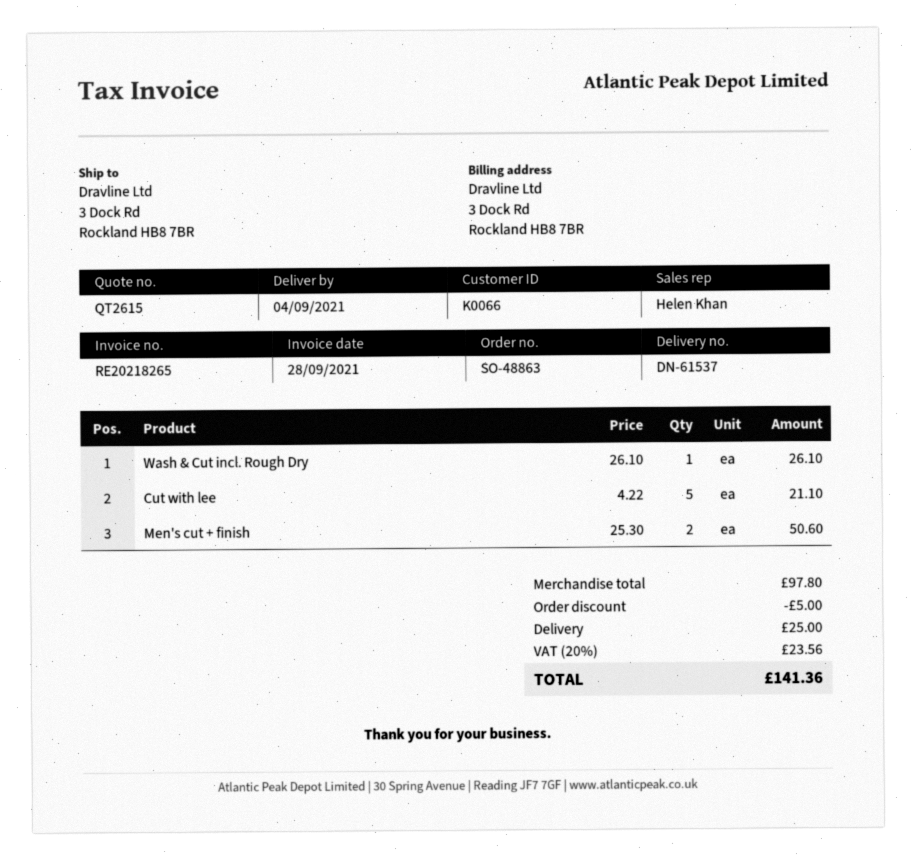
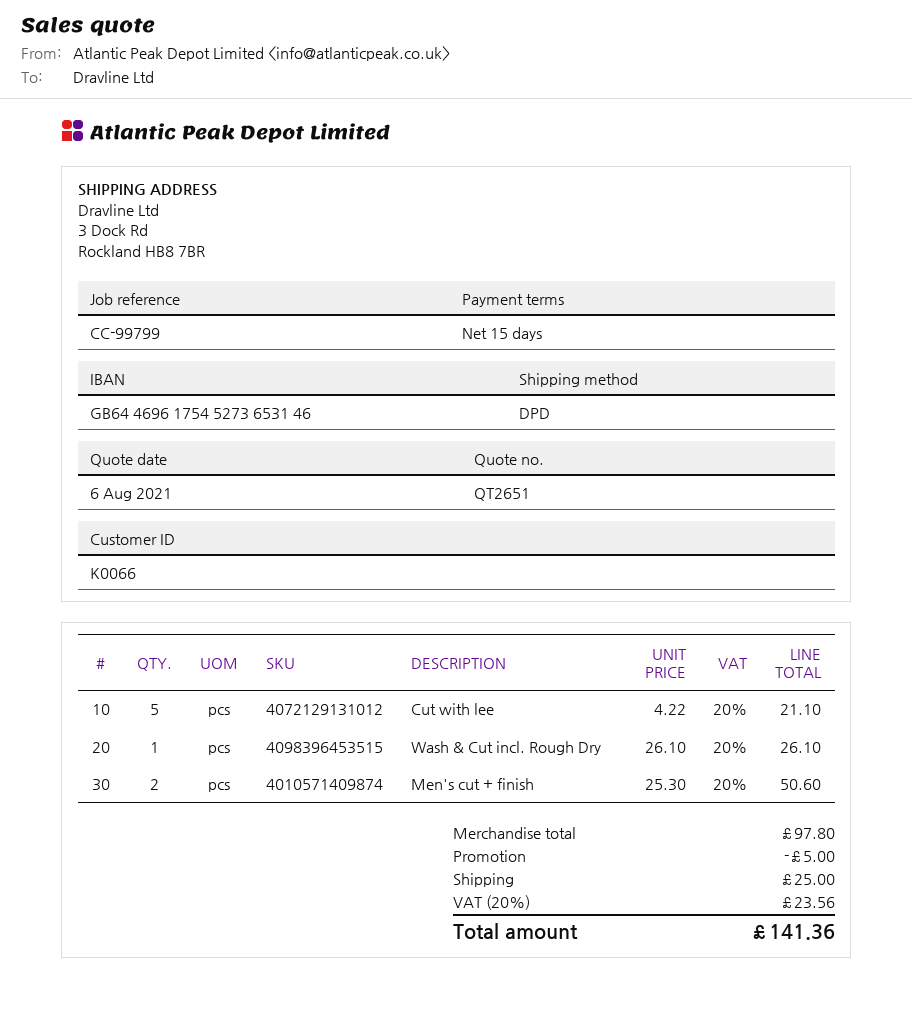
quote number: QT2615 -> QT2651

